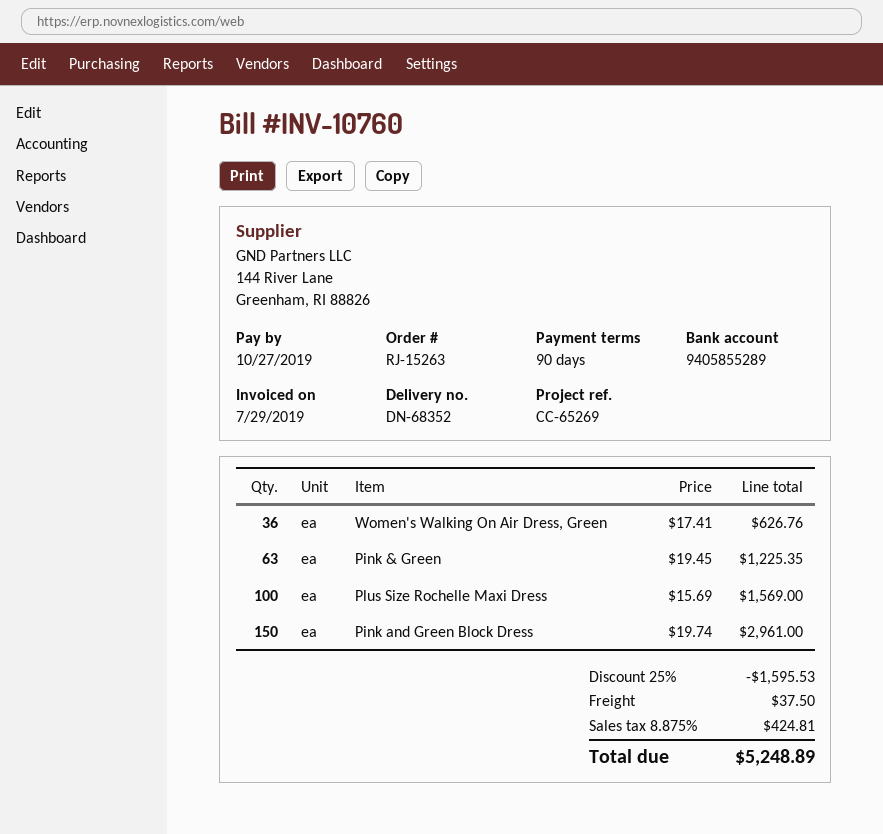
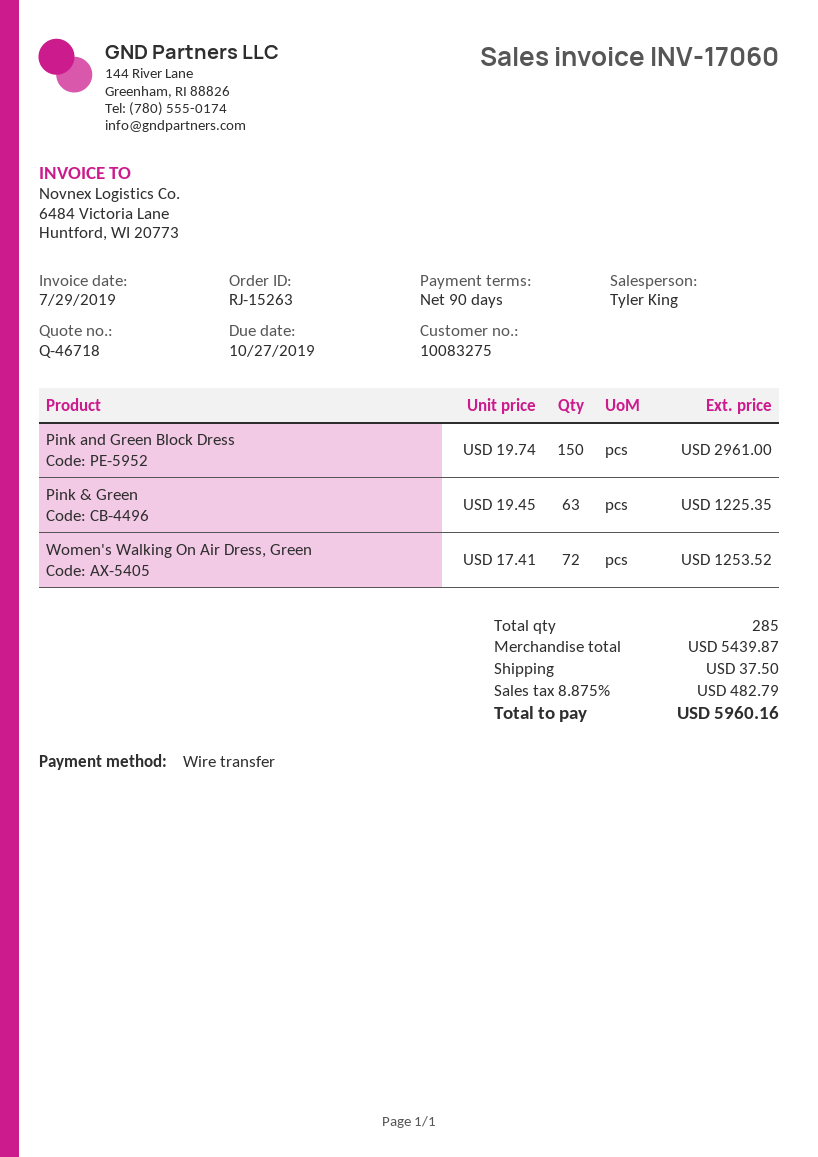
invoice number: INV-10760 -> INV-17060
Women's Walking On Air Dress, Green: 36 x 17.41 = 626.76 -> 72 x 17.41 = 1253.52
Plus Size Rochelle Maxi Dress: 100 x 15.69 = 1569.00 -> none
discount: 25% = 1595.53 -> none
tax: 8.875% = 424.81 -> 8.875% = 482.79
total: 5248.89 -> 5960.16

